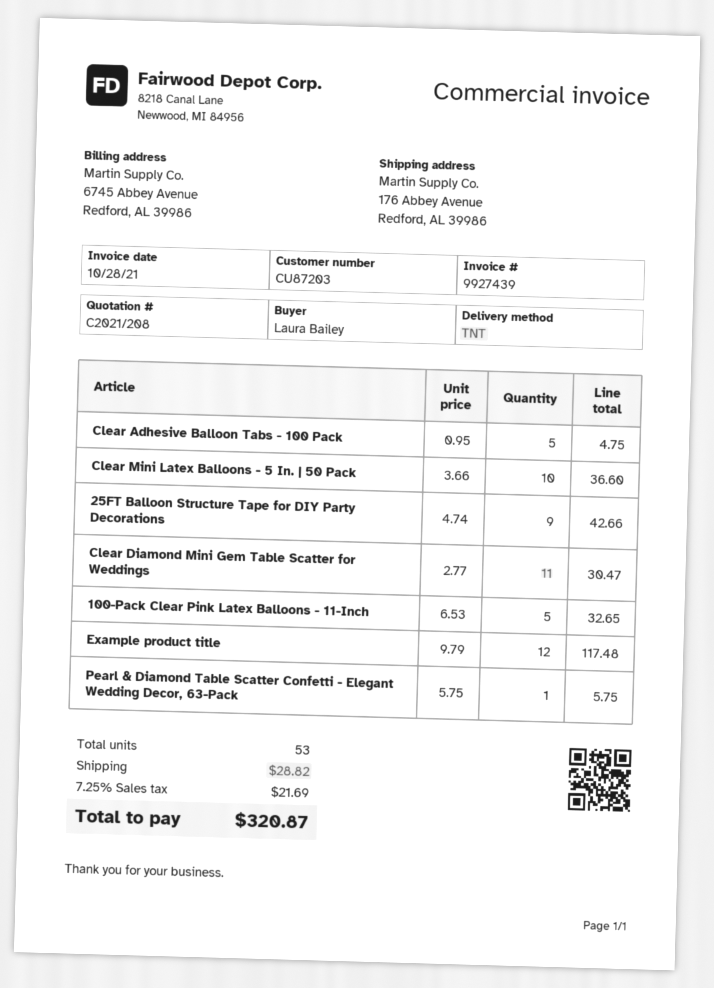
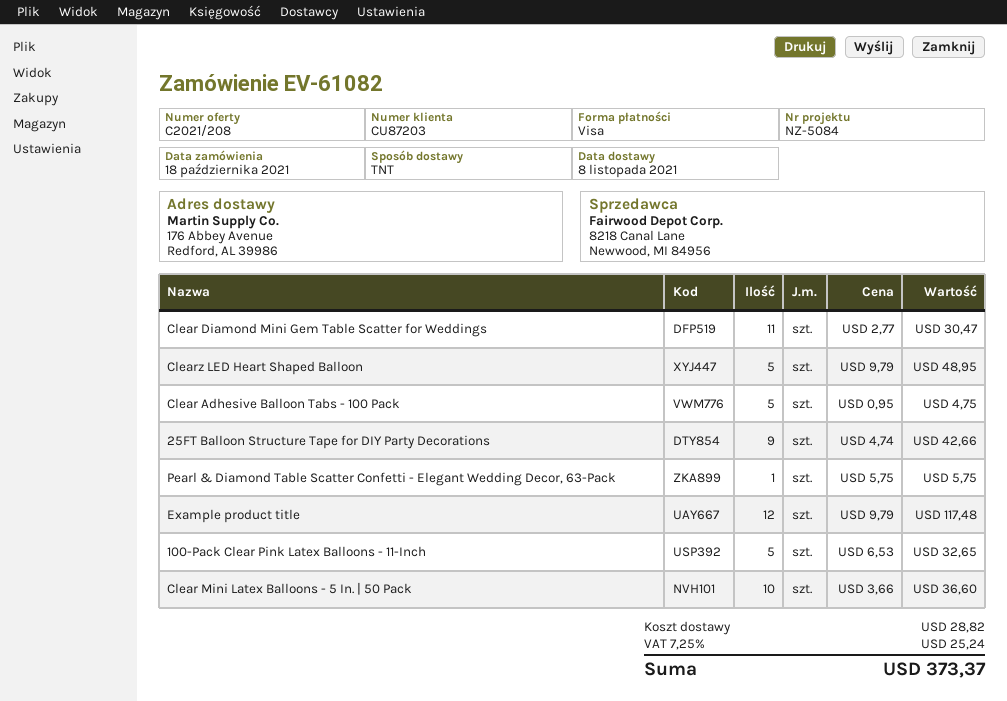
Clearz LED Heart Shaped Balloon: none -> 5 x 9.79 = 48.95
tax: 7.25% = 21.69 -> 7.25% = 25.24
total: 320.87 -> 373.37

